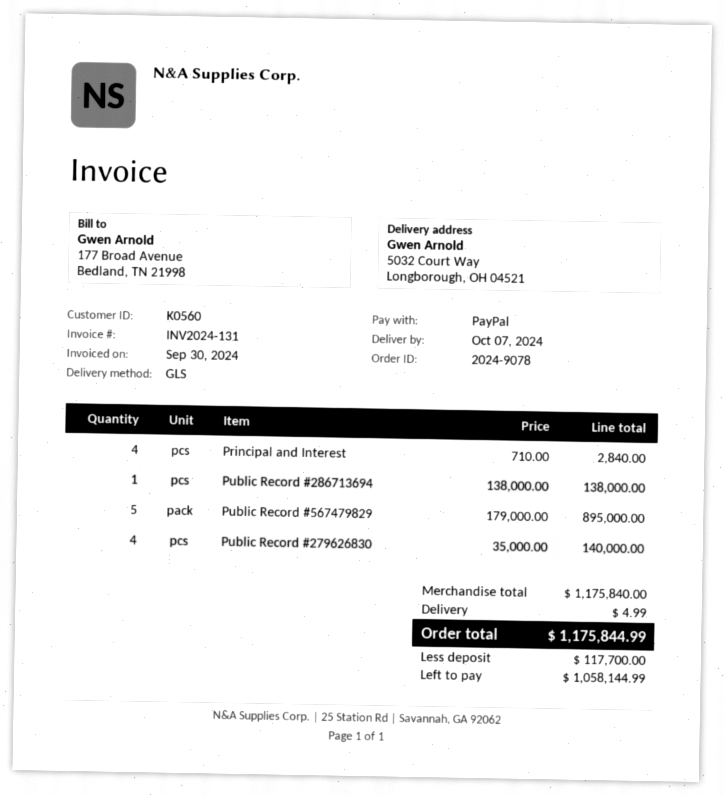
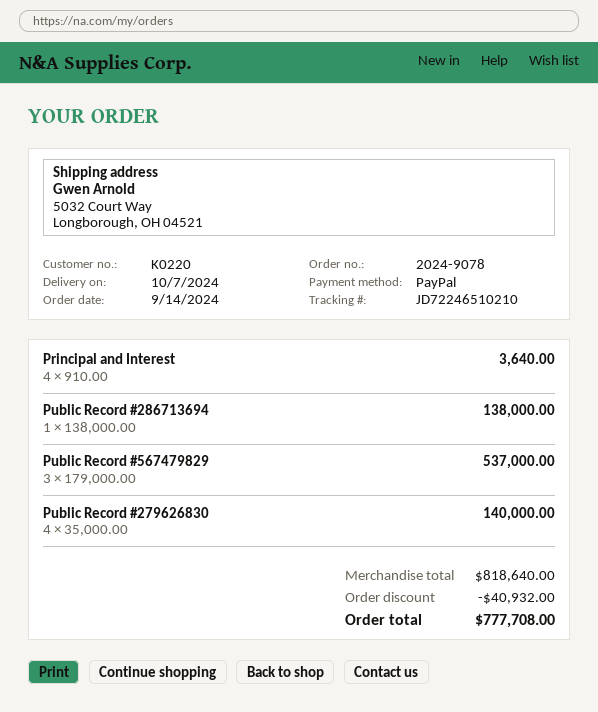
customer number: K0560 -> K0220
Principal and Interest: 4 x 710.00 = 2840.00 -> 4 x 910.00 = 3640.00
Public Record #567479829: 5 x 179000.00 = 895000.00 -> 3 x 179000.00 = 537000.00
subtotal: 1175840.00 -> 818640.00
discount: none -> 40932.00
shipping: 4.99 -> none
total: 1175844.99 -> 777708.00

